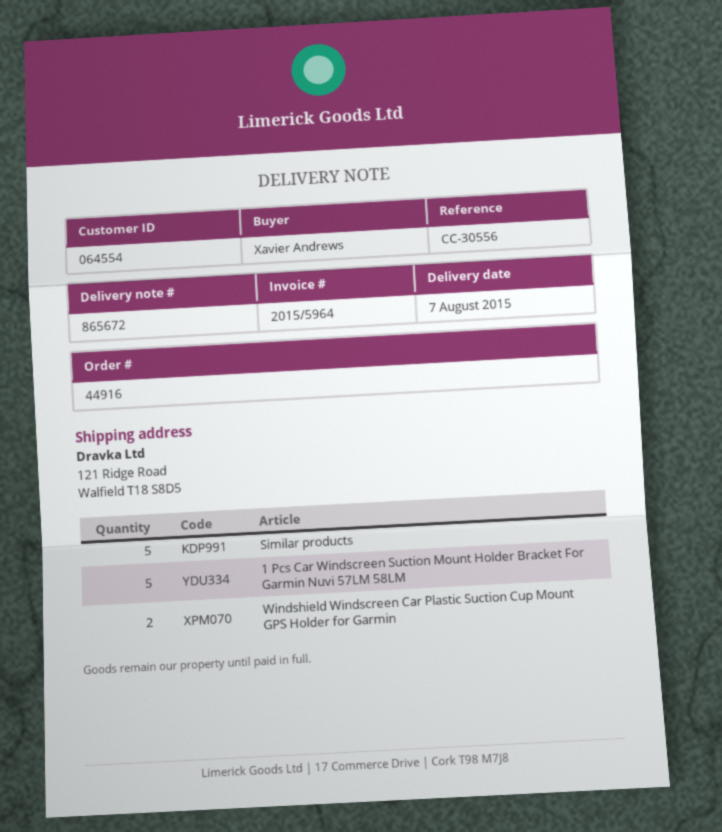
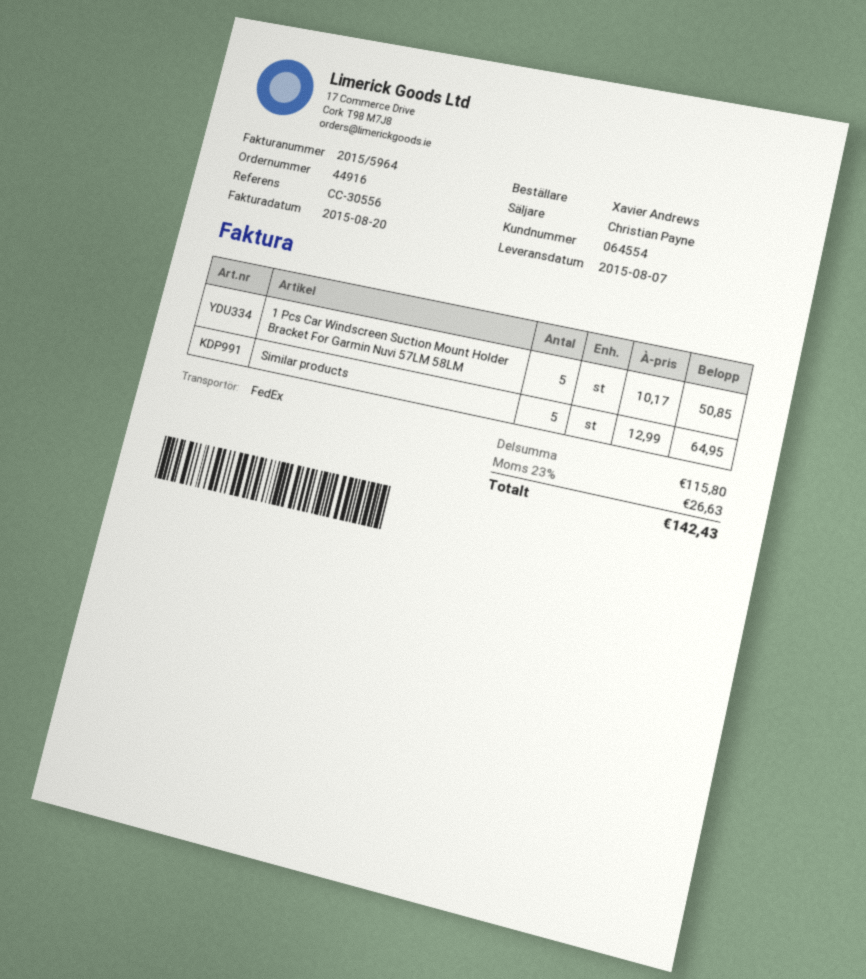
Windshield Windscreen Car Plastic Suction Cup Mount GPS Holder for Garmin: 2 -> none

